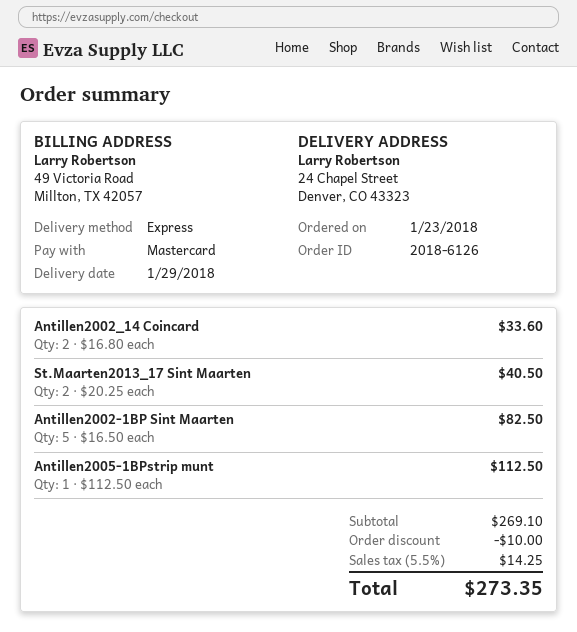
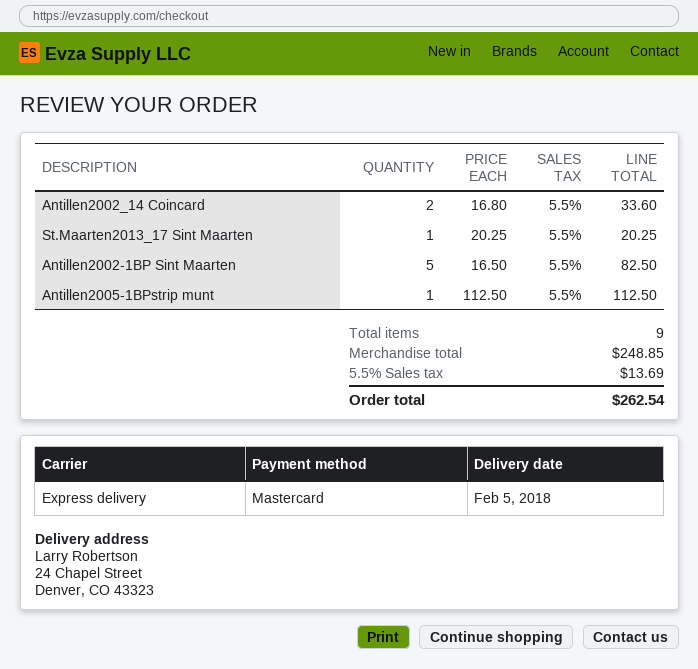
delivery date: 2018-01-29 -> 2018-02-05
St.Maarten2013_17 Sint Maarten: 2 x 20.25 = 40.50 -> 1 x 20.25 = 20.25
subtotal: 269.10 -> 248.85
discount: 10.00 -> none
tax: 5.5% = 14.25 -> 5.5% = 13.69
total: 273.35 -> 262.54

